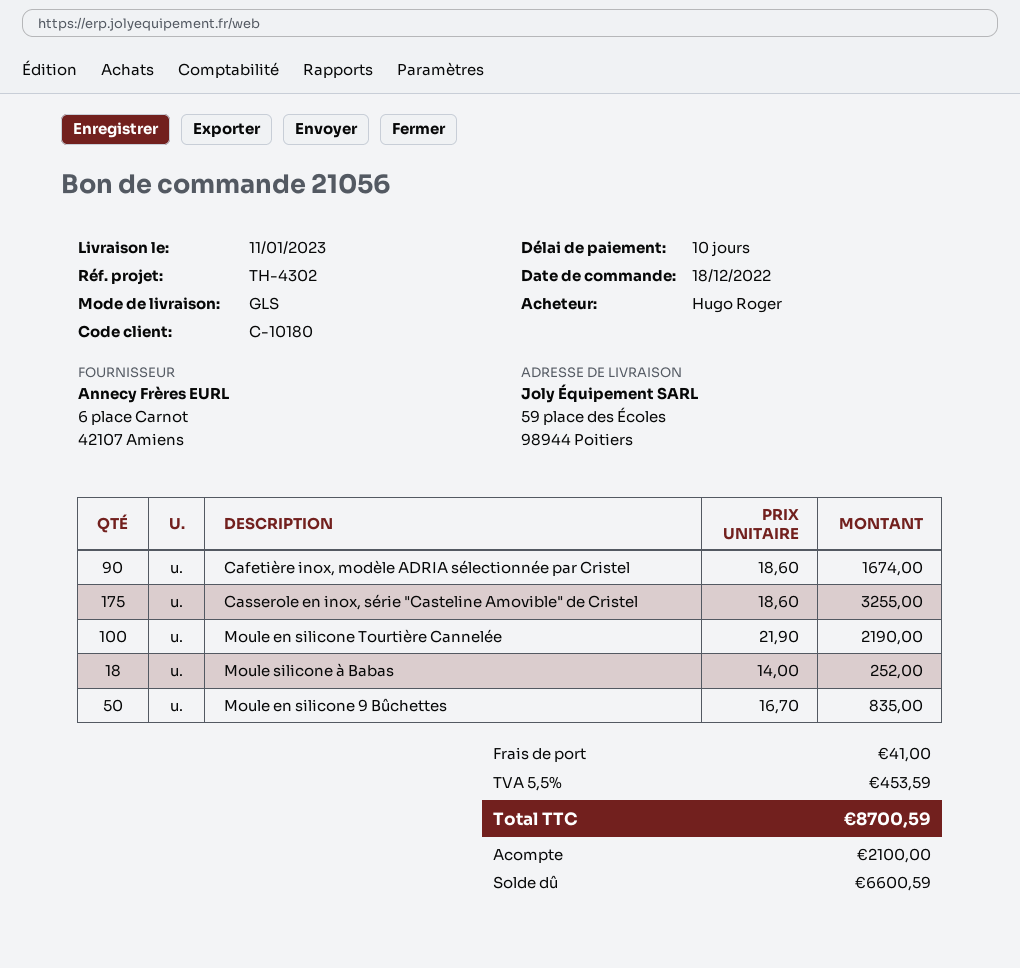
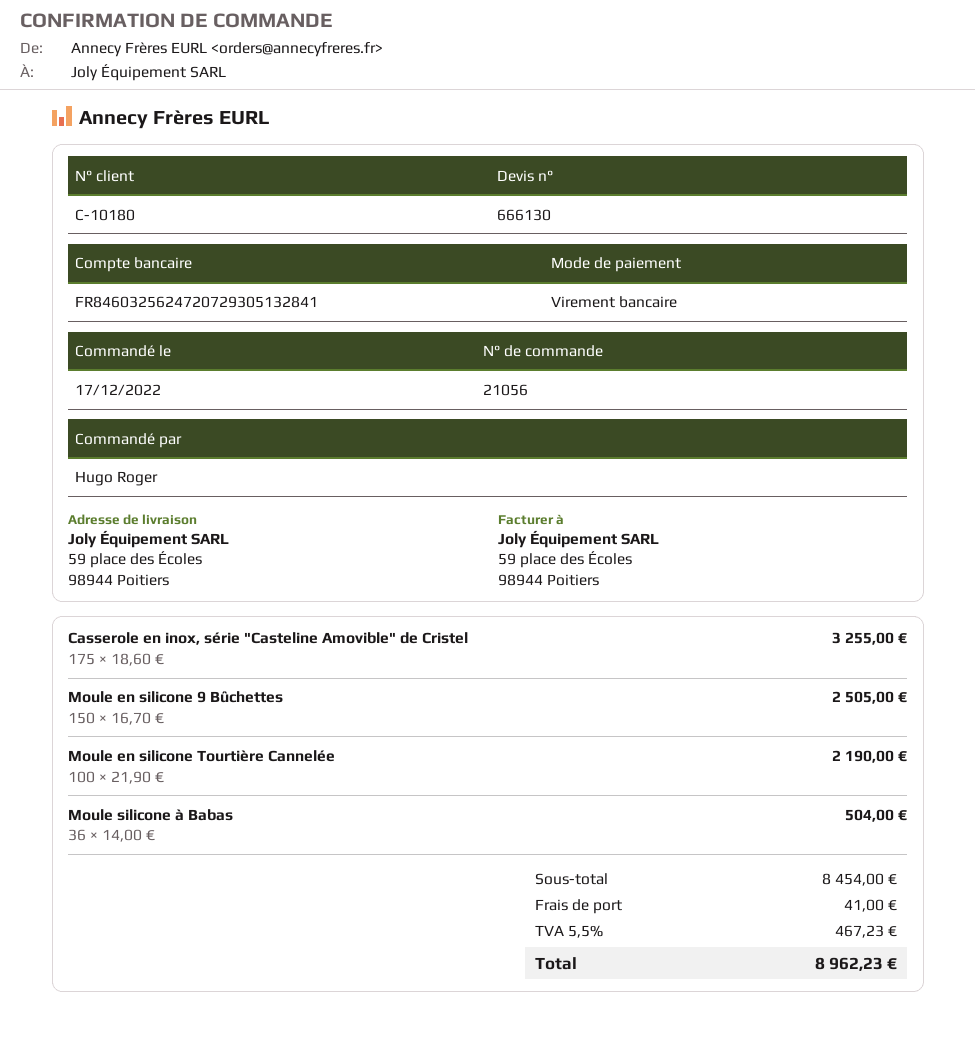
order date: 2022-12-18 -> 2022-12-17
Cafetière inox, modèle ADRIA sélectionnée par Cristel: 90 x 18.60 = 1674.00 -> none
Moule silicone à Babas: 18 x 14.00 = 252.00 -> 36 x 14.00 = 504.00
Moule en silicone 9 Bûchettes: 50 x 16.70 = 835.00 -> 150 x 16.70 = 2505.00
tax: 5.5% = 453.59 -> 5.5% = 467.23
total: 8700.59 -> 8962.23

